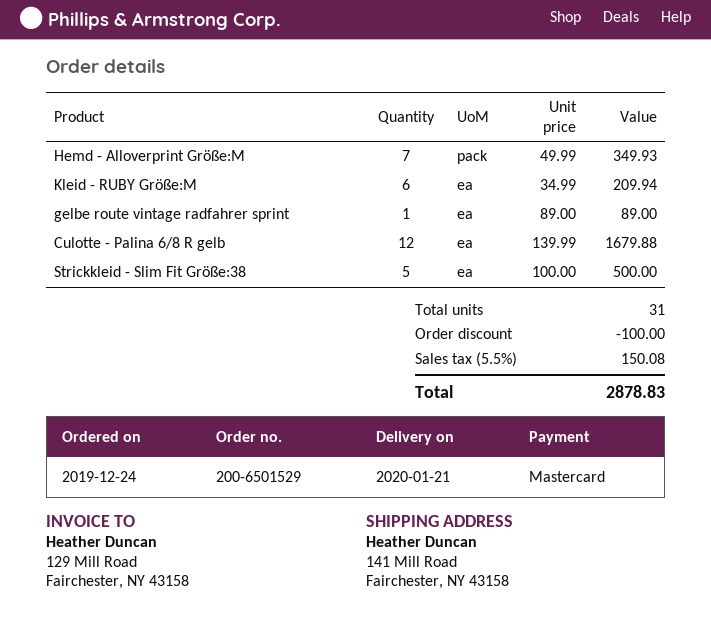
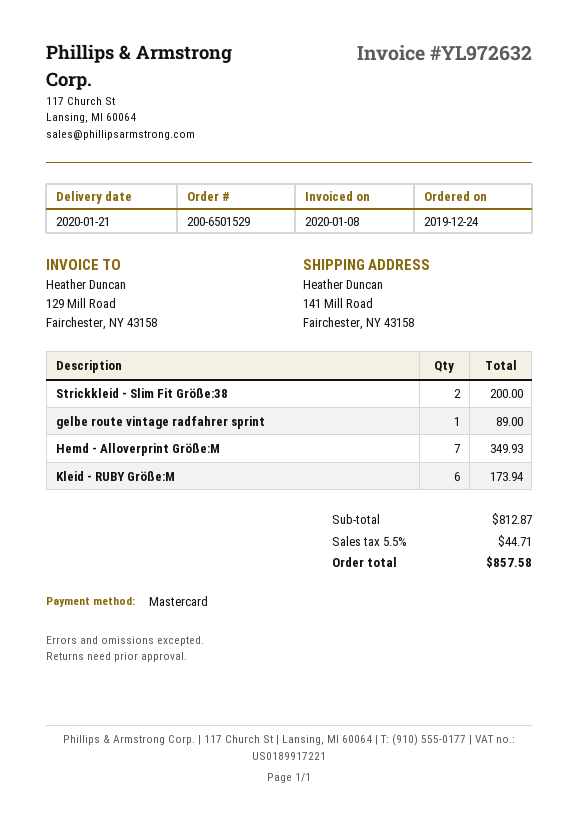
Kleid - RUBY Größe:M: 6 for 209.94 -> 6 for 173.94
Culotte - Palina 6/8 R gelb: 12 for 1679.88 -> none
Strickkleid - Slim Fit Größe:38: 5 for 500.00 -> 2 for 200.00
discount: 100.00 -> none
tax: 5.5% = 150.08 -> 5.5% = 44.71
total: 2878.83 -> 857.58

